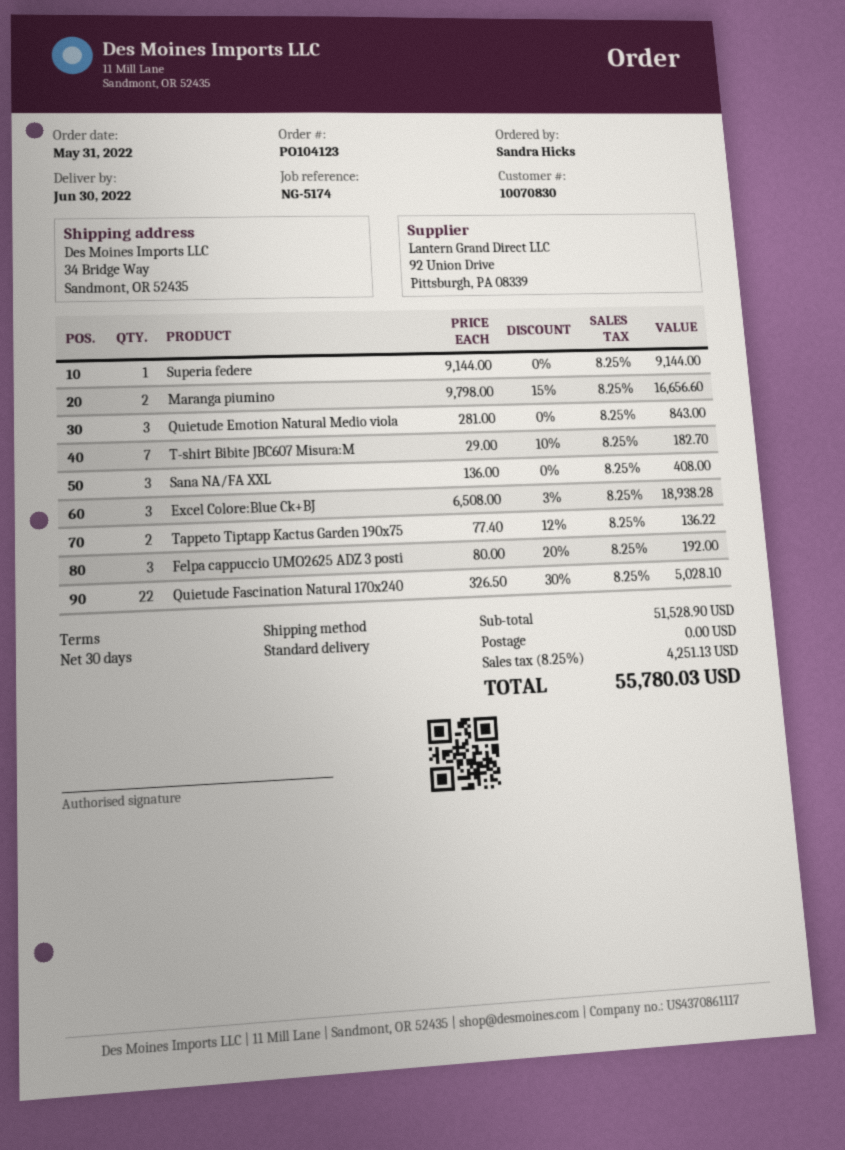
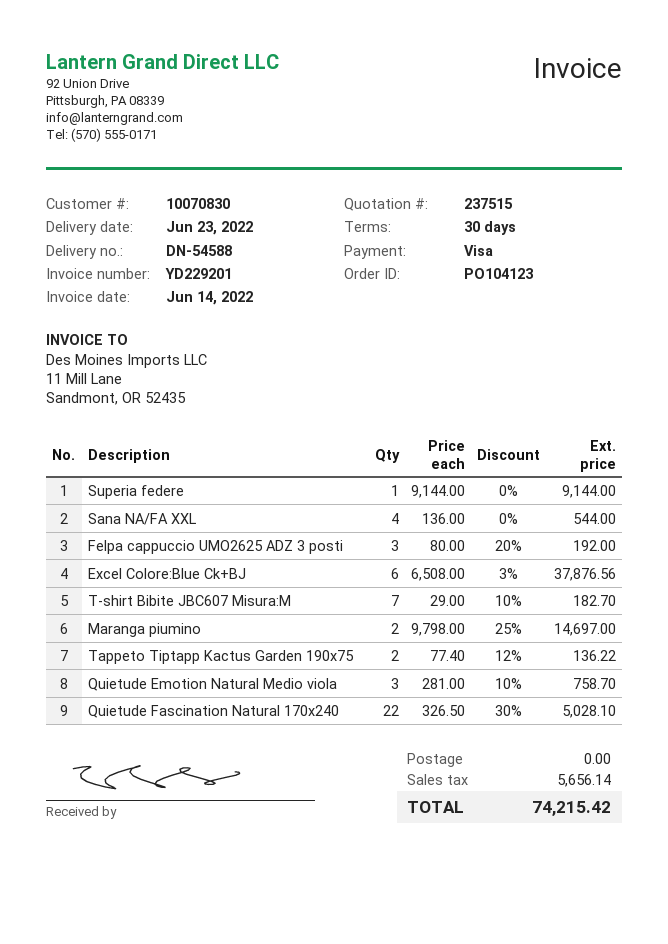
delivery date: 2022-06-30 -> 2022-06-23
Maranga piumino: 2 x 9798.00 - 15% = 16656.60 -> 2 x 9798.00 - 25% = 14697.00
Quietude Emotion Natural Medio viola: 3 x 281.00 = 843.00 -> 3 x 281.00 - 10% = 758.70
Sana NA/FA XXL: 3 x 136.00 = 408.00 -> 4 x 136.00 = 544.00
Excel Colore:Blue Ck+BJ: 3 x 6508.00 - 3% = 18938.28 -> 6 x 6508.00 - 3% = 37876.56
tax: 4251.13 -> 5656.14
total: 55780.03 -> 74215.42

